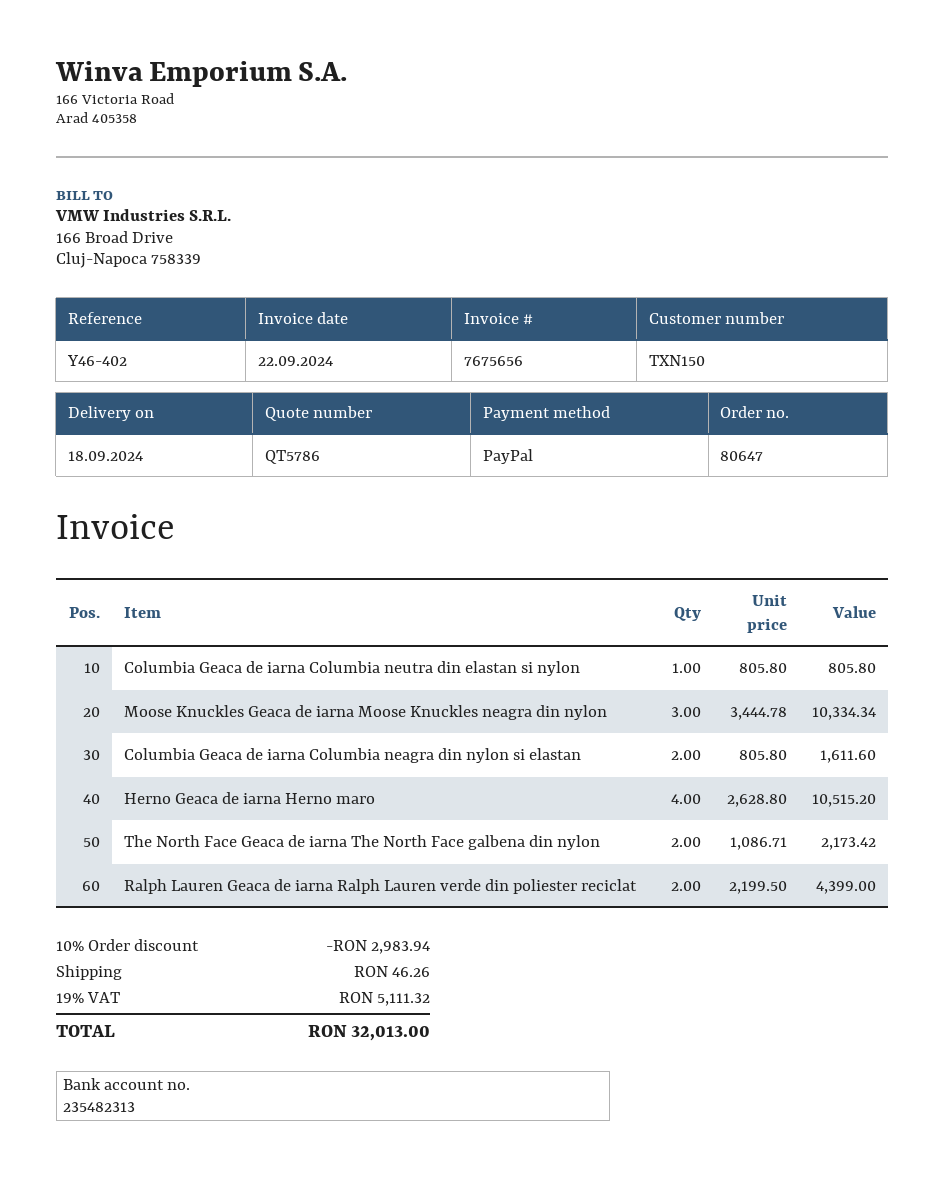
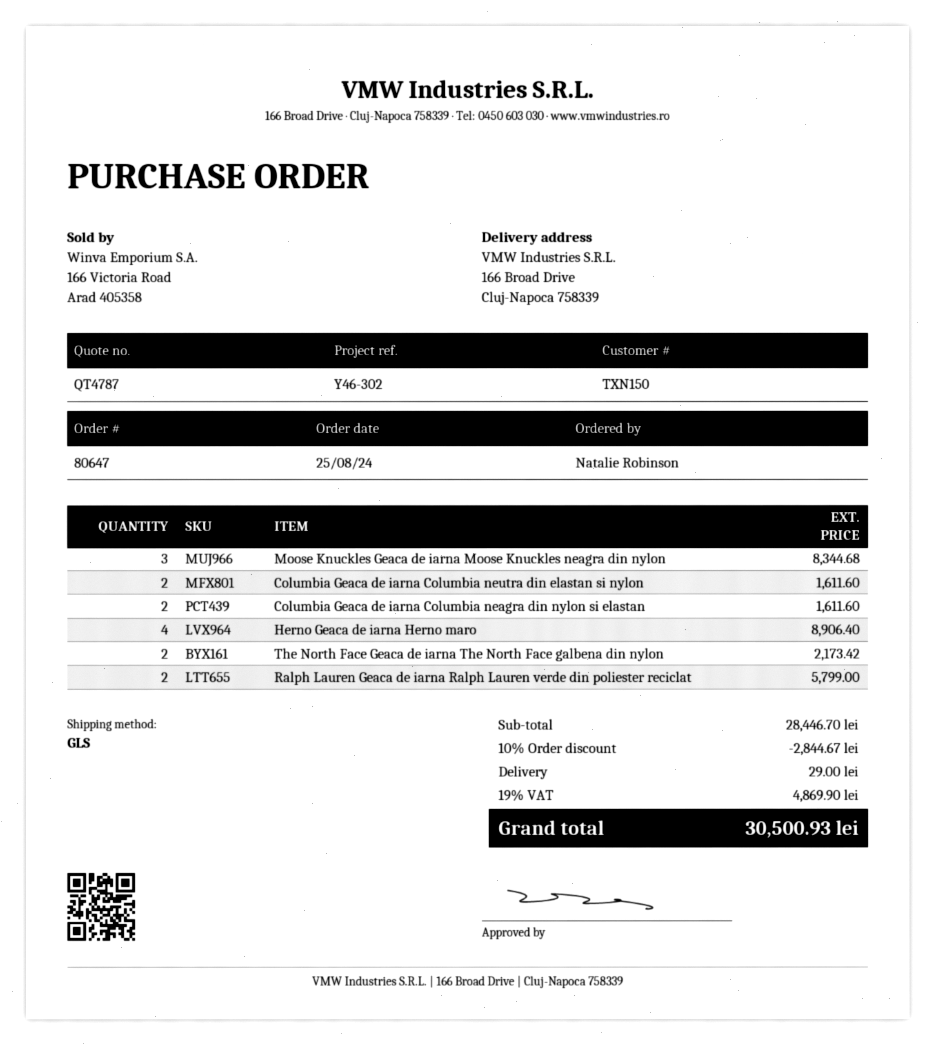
quote number: QT5786 -> QT4787
reference: Y46-402 -> Y46-302
Columbia Geaca de iarna Columbia neutra din elastan si nylon: 1 for 805.80 -> 2 for 1611.60
Moose Knuckles Geaca de iarna Moose Knuckles neagra din nylon: 3 for 10334.34 -> 3 for 8344.68
Herno Geaca de iarna Herno maro: 4 for 10515.20 -> 4 for 8906.40
Ralph Lauren Geaca de iarna Ralph Lauren verde din poliester reciclat: 2 for 4399.00 -> 2 for 5799.00
discount: 10% = 2983.94 -> 10% = 2844.67
shipping: 46.26 -> 29.00
tax: 19% = 5111.32 -> 19% = 4869.90
total: 32013.00 -> 30500.93

